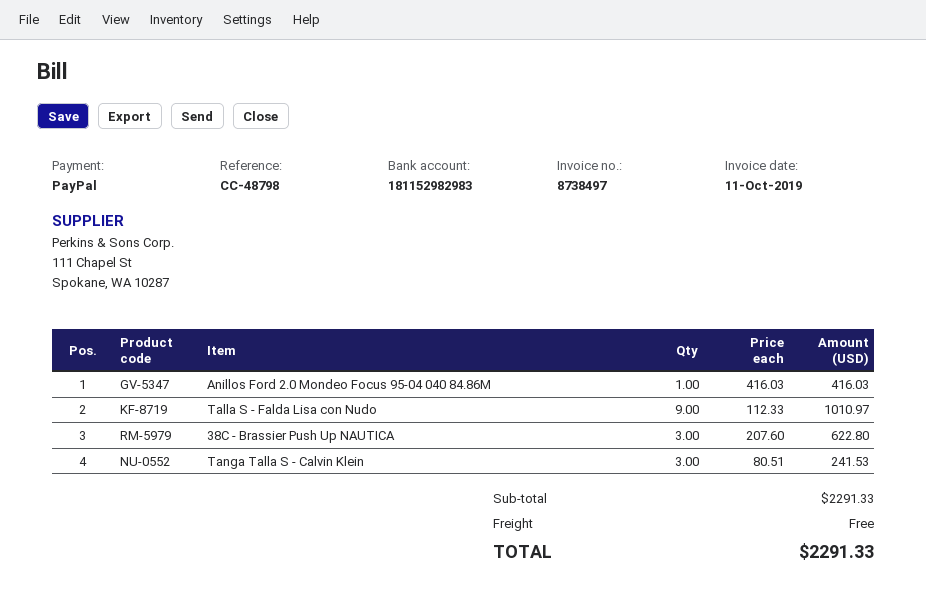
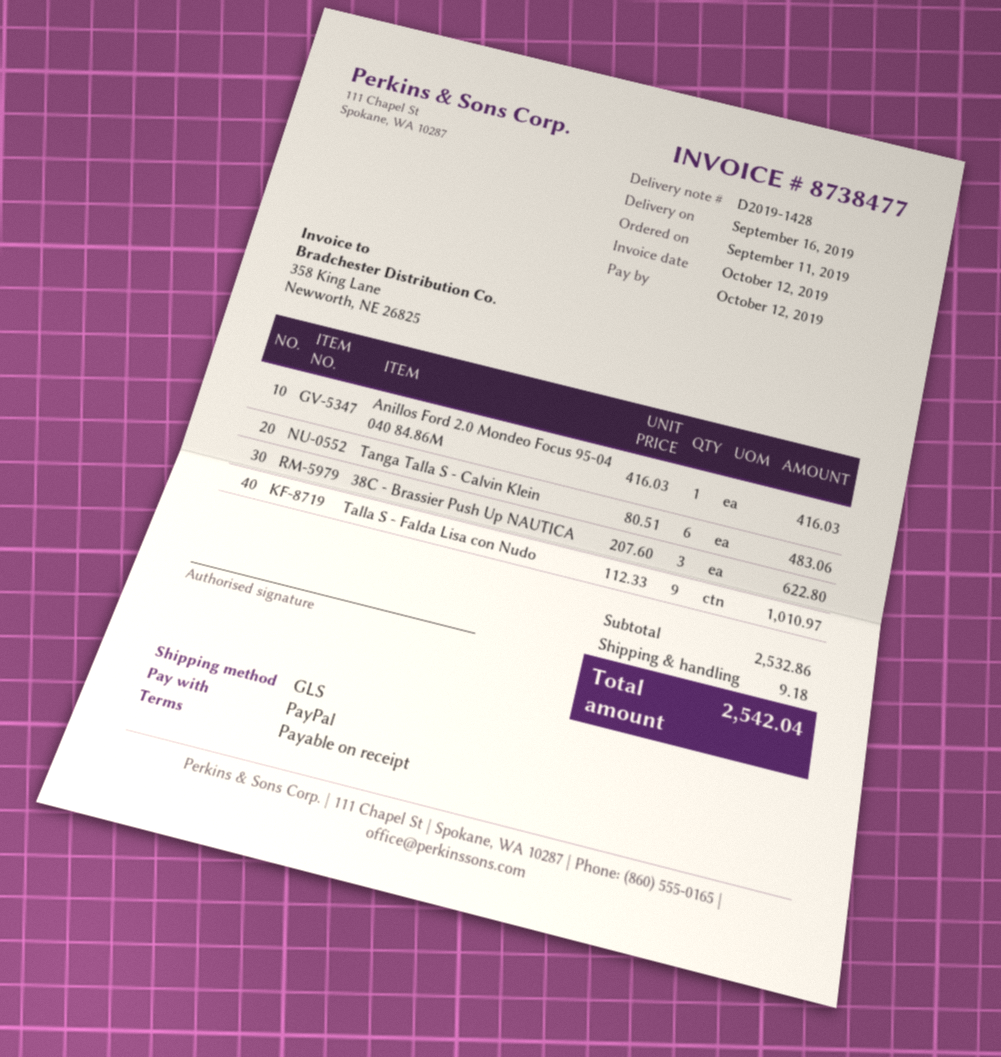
invoice number: 8738497 -> 8738477
invoice date: 2019-10-11 -> 2019-10-12
Tanga Talla S - Calvin Klein: 3 x 80.51 = 241.53 -> 6 x 80.51 = 483.06
subtotal: 2291.33 -> 2532.86
shipping: 0.00 -> 9.18
total: 2291.33 -> 2542.04

